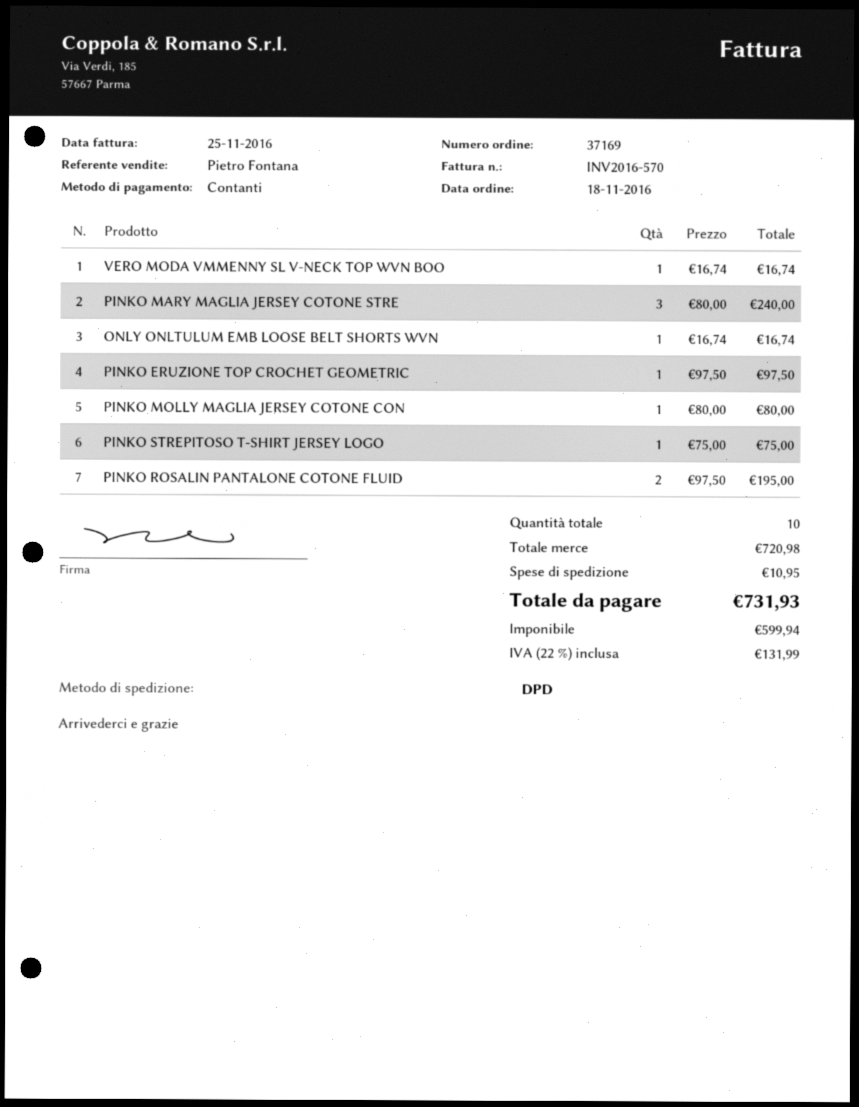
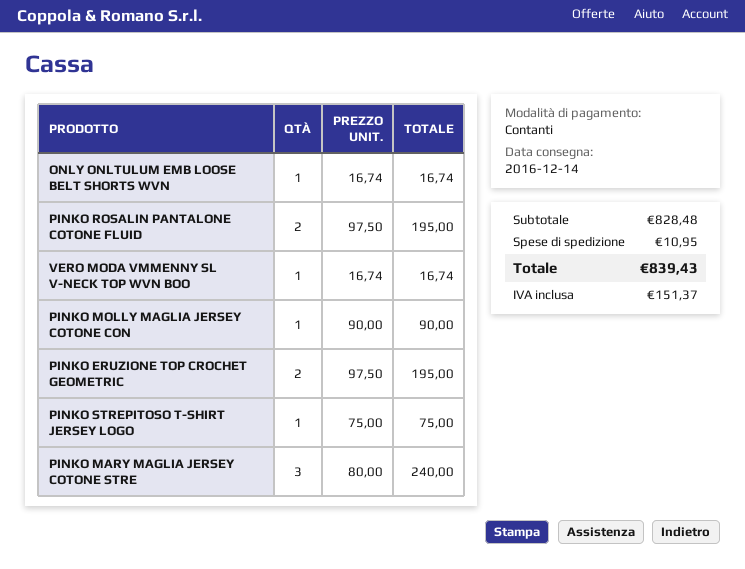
PINKO ERUZIONE TOP CROCHET GEOMETRIC: 1 x 97.50 = 97.50 -> 2 x 97.50 = 195.00
PINKO MOLLY MAGLIA JERSEY COTONE CON: 1 x 80.00 = 80.00 -> 1 x 90.00 = 90.00
subtotal: 720.98 -> 828.48
tax: 131.99 -> 151.37
total: 731.93 -> 839.43

